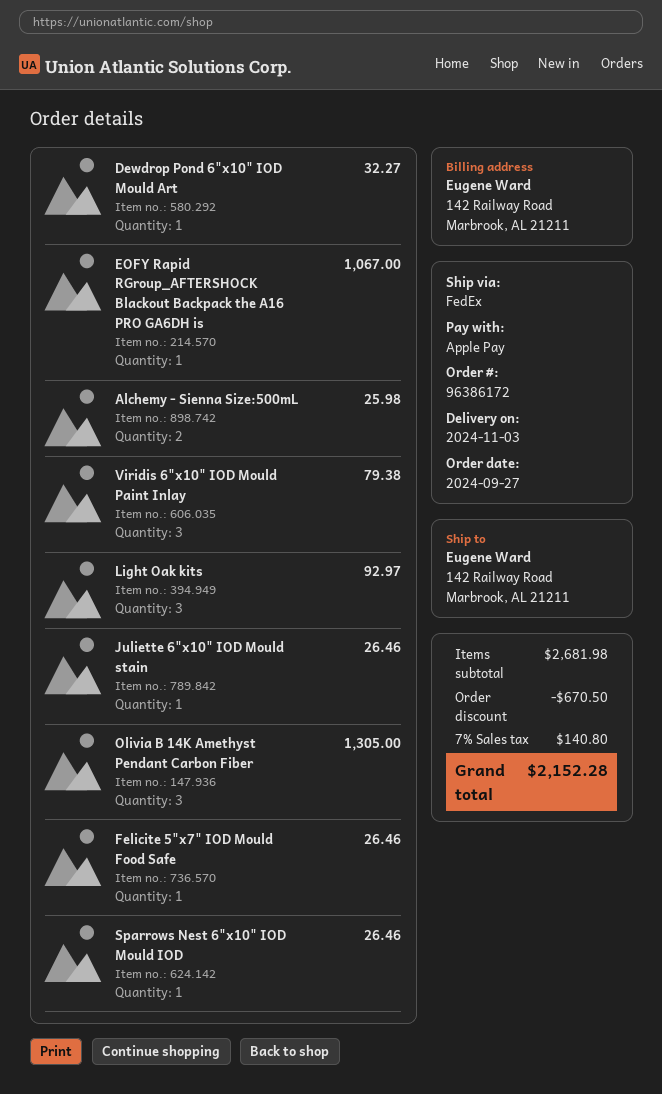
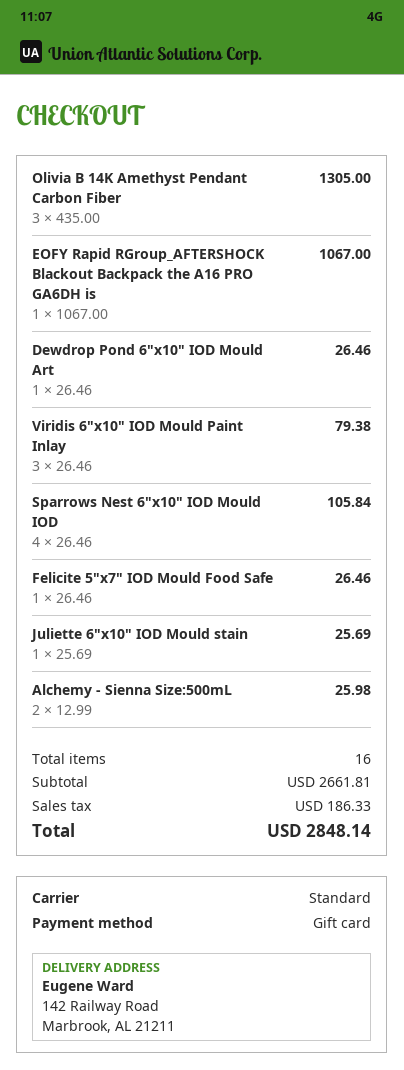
payment method: Apple Pay -> gift card
shipping method: FedEx -> standard
Dewdrop Pond 6"x10" IOD Mould Art: 1 for 32.27 -> 1 for 26.46
Light Oak kits: 3 for 92.97 -> none
Juliette 6"x10" IOD Mould stain: 1 for 26.46 -> 1 for 25.69
Sparrows Nest 6"x10" IOD Mould IOD: 1 for 26.46 -> 4 for 105.84
subtotal: 2681.98 -> 2661.81
discount: 670.50 -> none
tax: 140.80 -> 186.33
total: 2152.28 -> 2848.14

